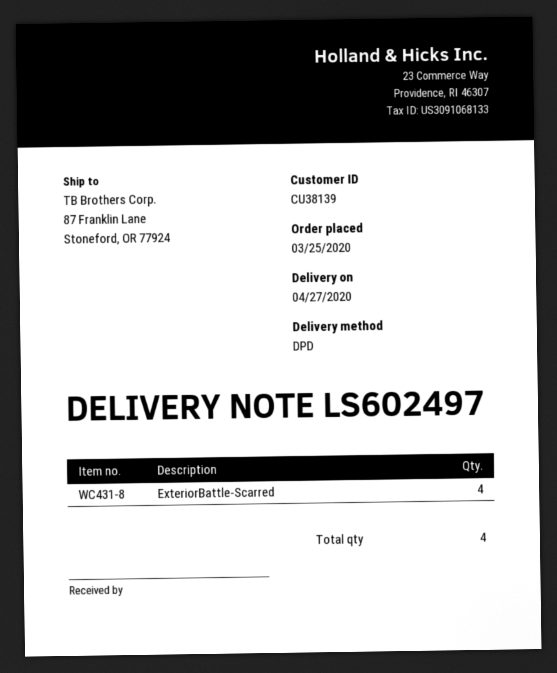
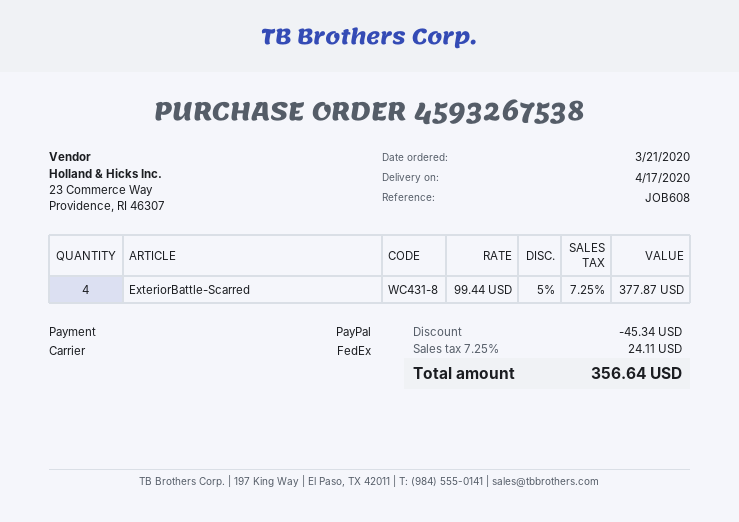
order date: 2020-03-25 -> 2020-03-21
delivery date: 2020-04-27 -> 2020-04-17
shipping method: DPD -> FedEx

